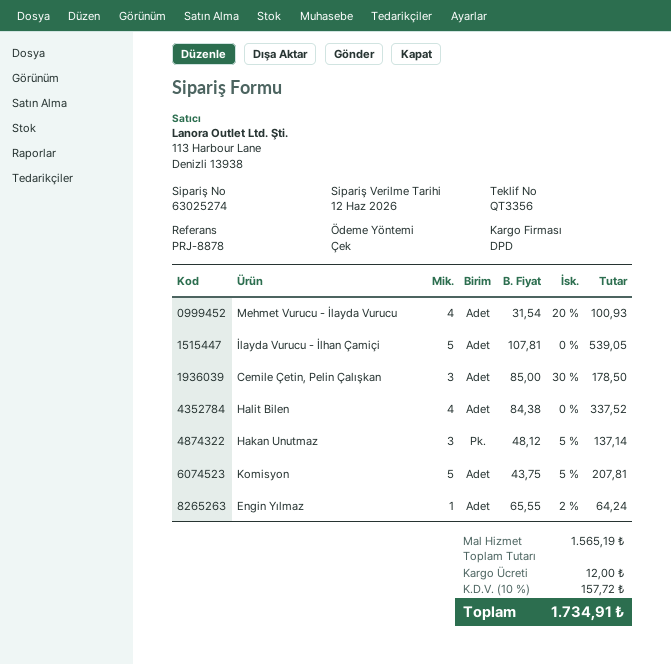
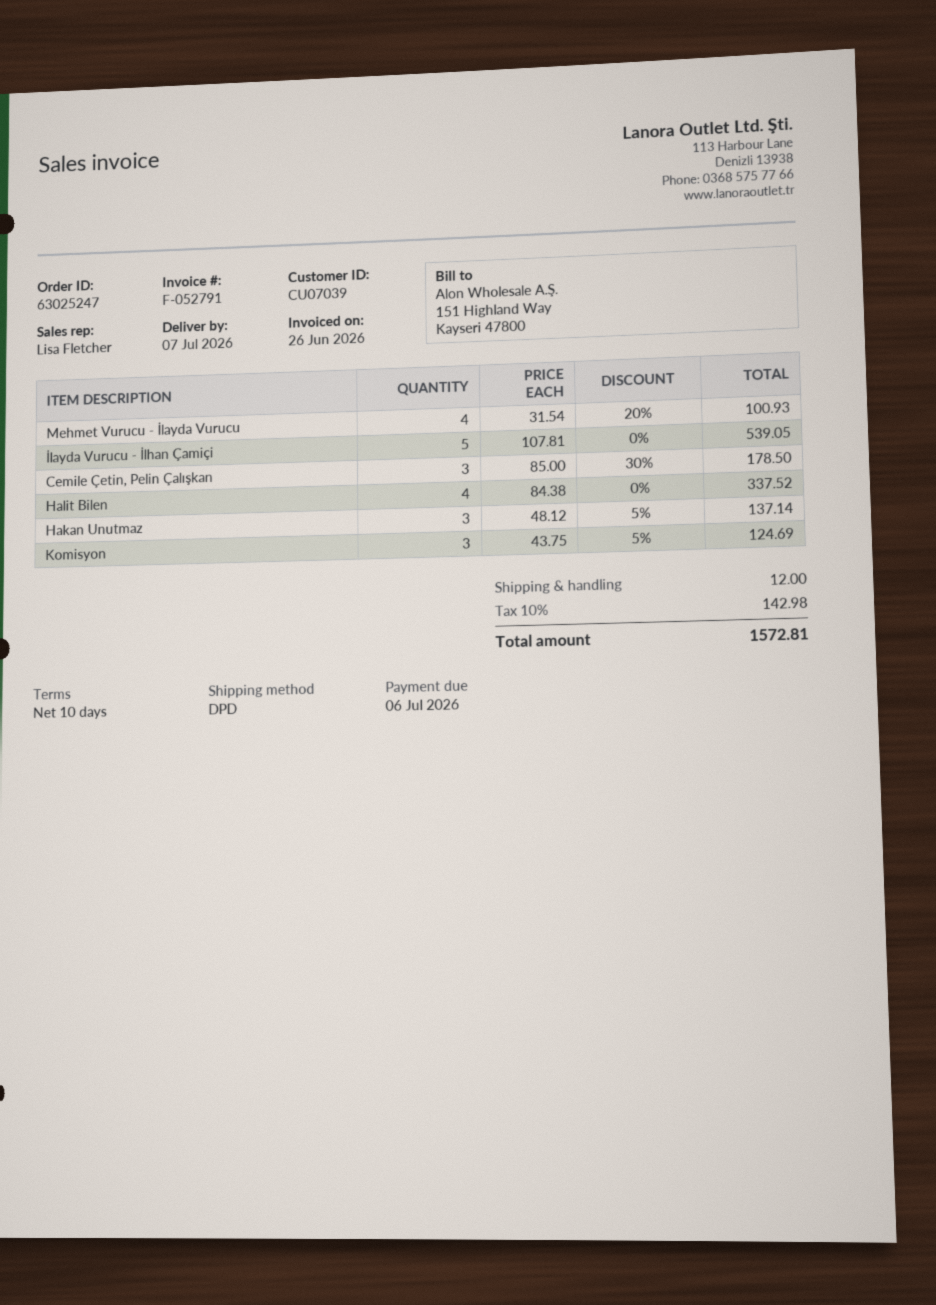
order number: 63025274 -> 63025247
Komisyon: 5 x 43.75 - 5% = 207.81 -> 3 x 43.75 - 5% = 124.69
Engin Yılmaz: 1 x 65.55 - 2% = 64.24 -> none
tax: 10% = 157.72 -> 10% = 142.98
total: 1734.91 -> 1572.81

